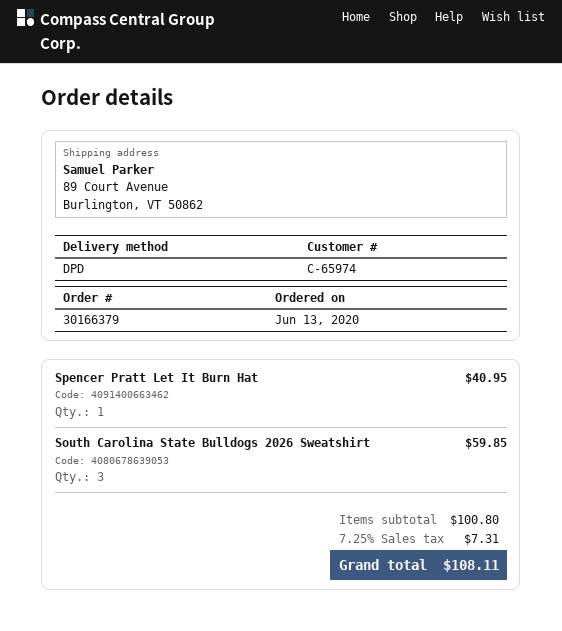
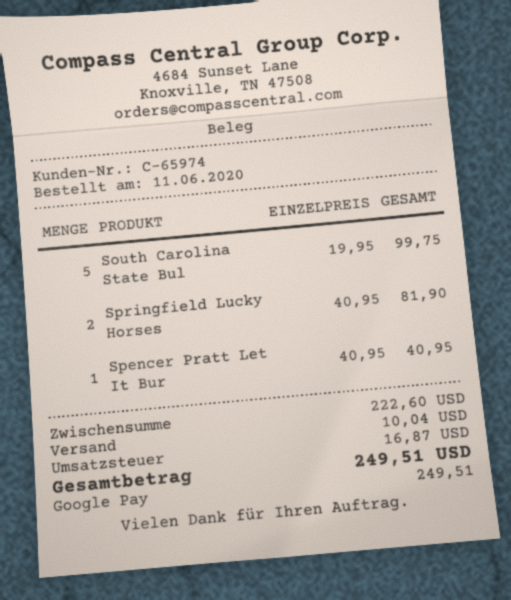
order date: 2020-06-13 -> 2020-06-11
South Carolina State Bulldogs 2026 Sweatshirt: 3 for 59.85 -> 5 for 99.75
Springfield Lucky Horses: none -> 2 for 81.90
subtotal: 100.80 -> 222.60
shipping: none -> 10.04
tax: 7.31 -> 16.87
total: 108.11 -> 249.51

